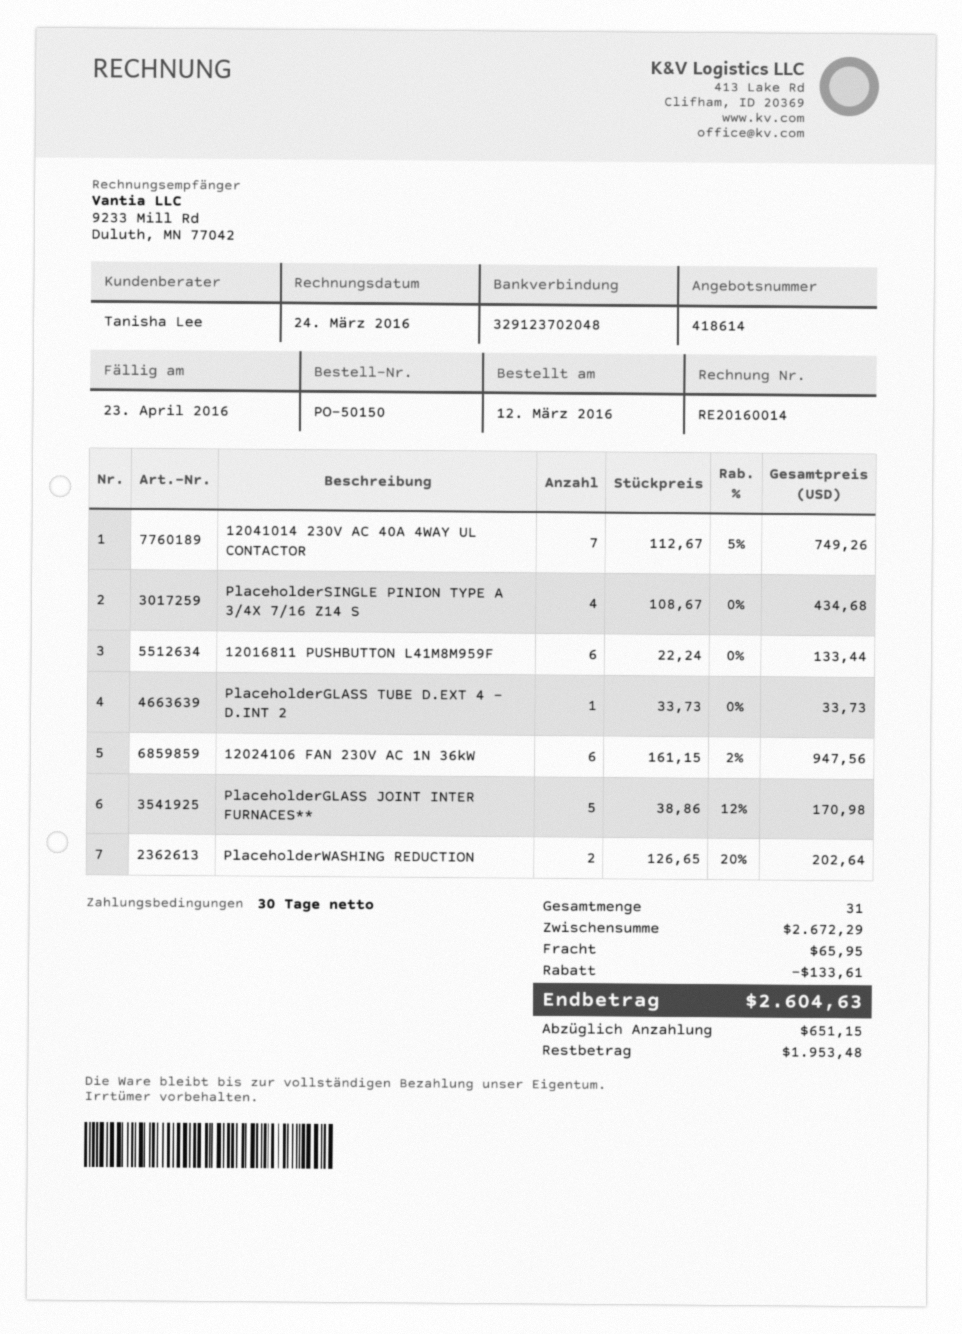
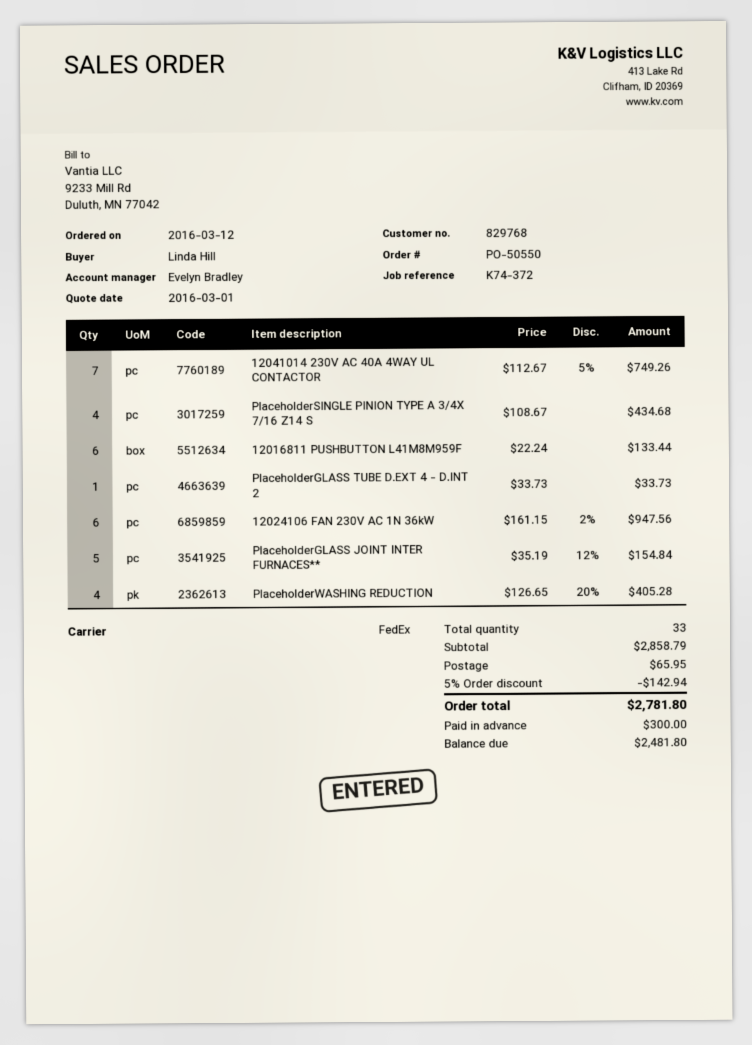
order number: PO-50150 -> PO-50550
sales rep: Tanisha Lee -> Evelyn Bradley
PlaceholderGLASS JOINT INTER FURNACES**: 5 x 38.86 - 12% = 170.98 -> 5 x 35.19 - 12% = 154.84
PlaceholderWASHING REDUCTION: 2 x 126.65 - 20% = 202.64 -> 4 x 126.65 - 20% = 405.28
total quantity: 31 -> 33
subtotal: 2672.29 -> 2858.79
discount: 133.61 -> 142.94
total: 2604.63 -> 2781.80
deposit: 651.15 -> 300.00
balance: 1953.48 -> 2481.80

